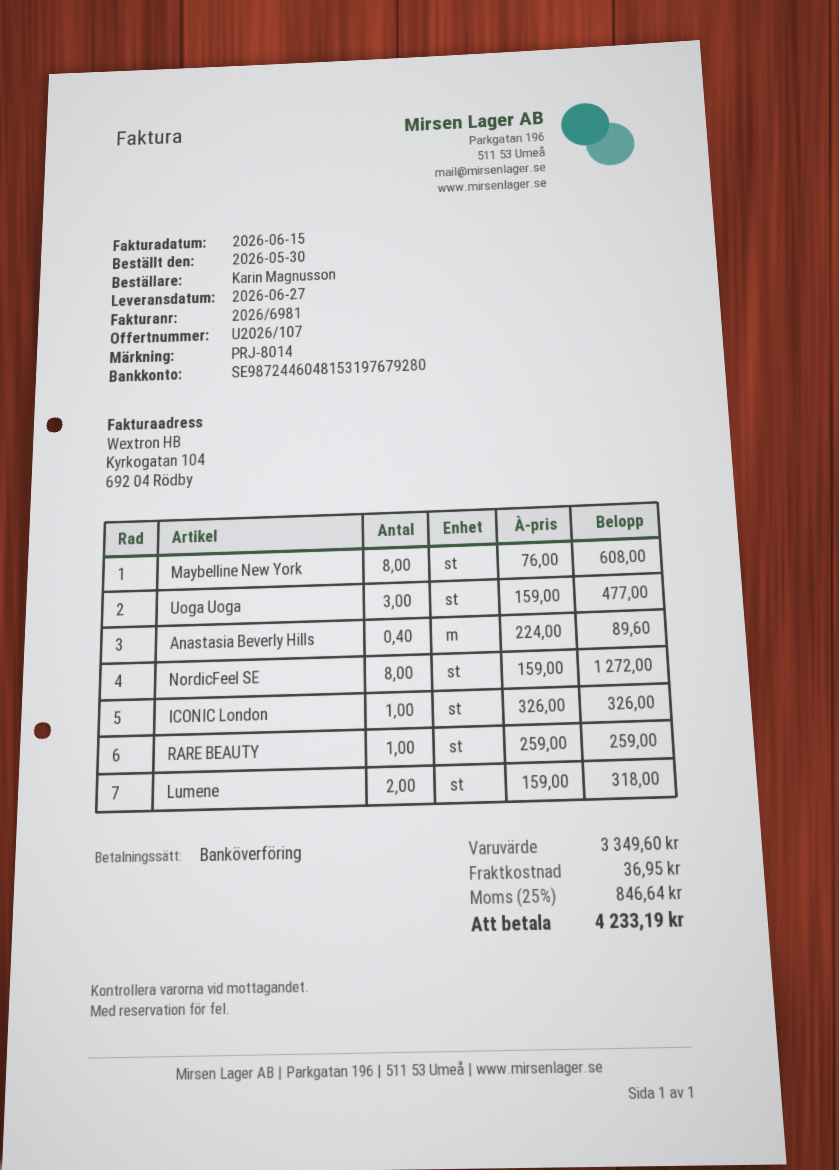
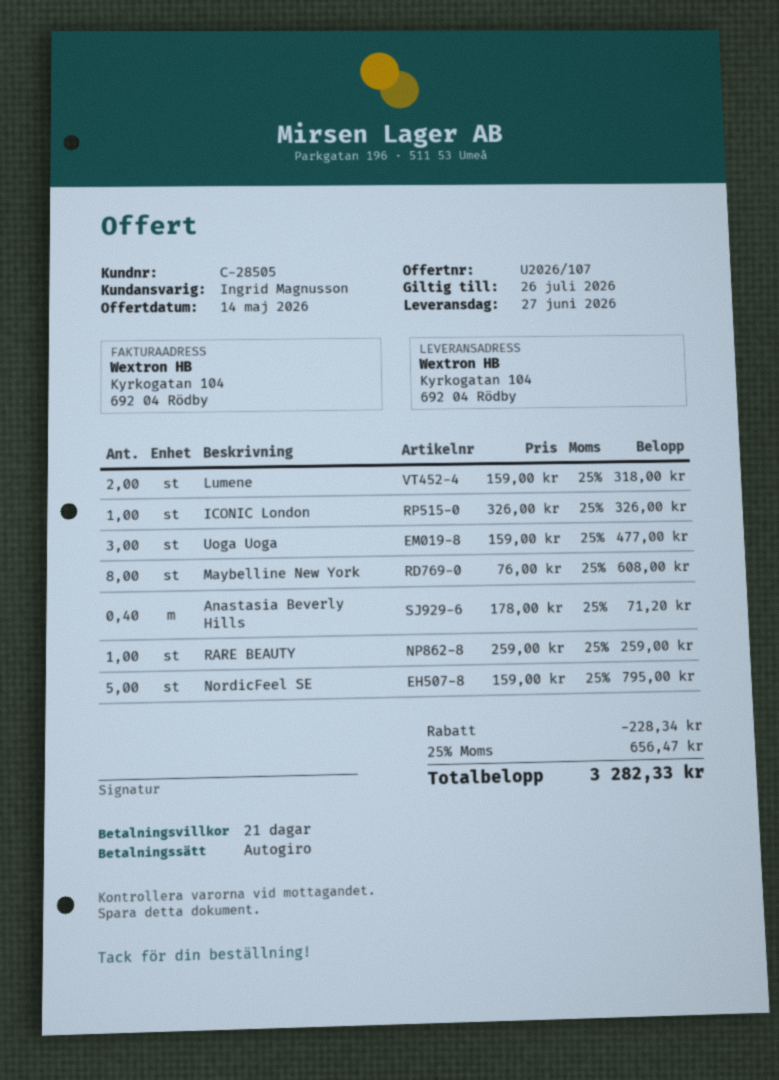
payment method: bank transfer -> direct debit
Anastasia Beverly Hills: 0.4 x 224.00 = 89.60 -> 0.4 x 178.00 = 71.20
NordicFeel SE: 8 x 159.00 = 1272.00 -> 5 x 159.00 = 795.00
discount: none -> 228.34
shipping: 36.95 -> none
tax: 25% = 846.64 -> 25% = 656.47
total: 4233.19 -> 3282.33

